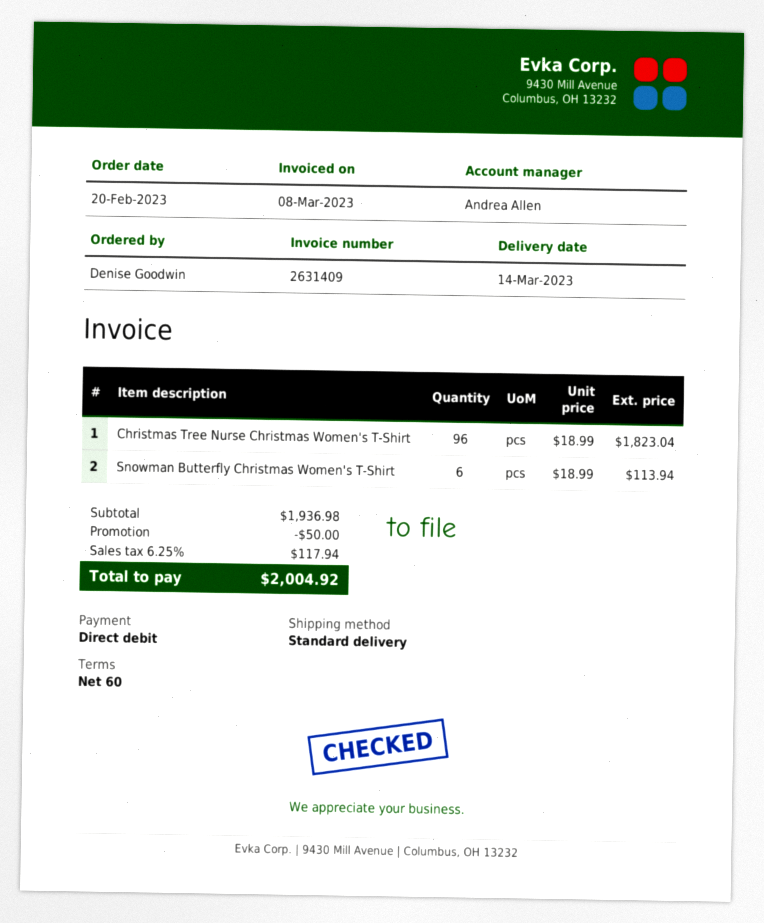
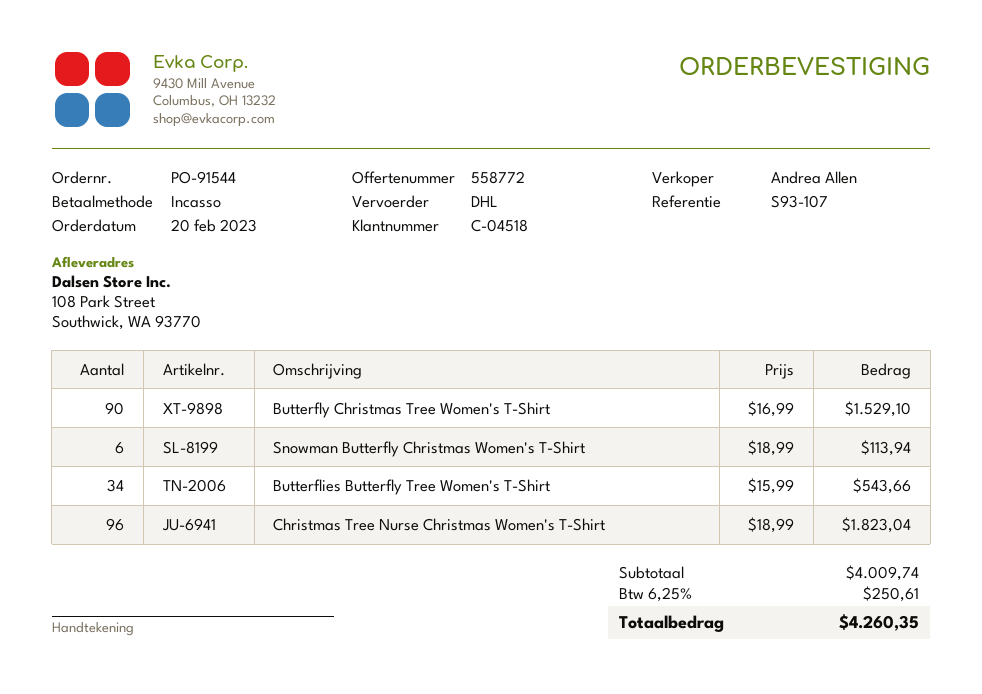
shipping method: standard -> DHL
Butterfly Christmas Tree Women's T-Shirt: none -> 90 x 16.99 = 1529.10
Butterflies Butterfly Tree Women's T-Shirt: none -> 34 x 15.99 = 543.66
subtotal: 1936.98 -> 4009.74
discount: 50.00 -> none
tax: 6.25% = 117.94 -> 6.25% = 250.61
total: 2004.92 -> 4260.35

